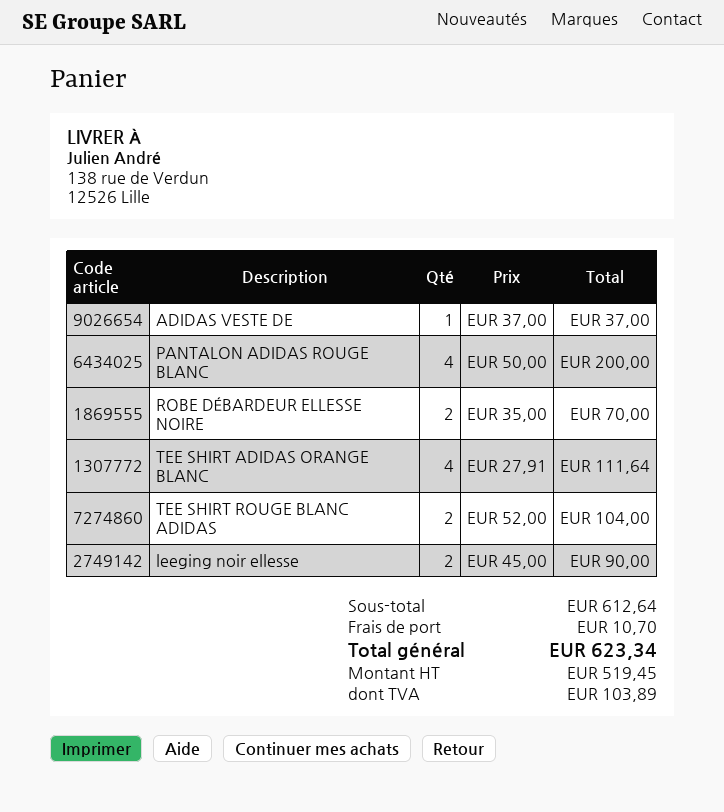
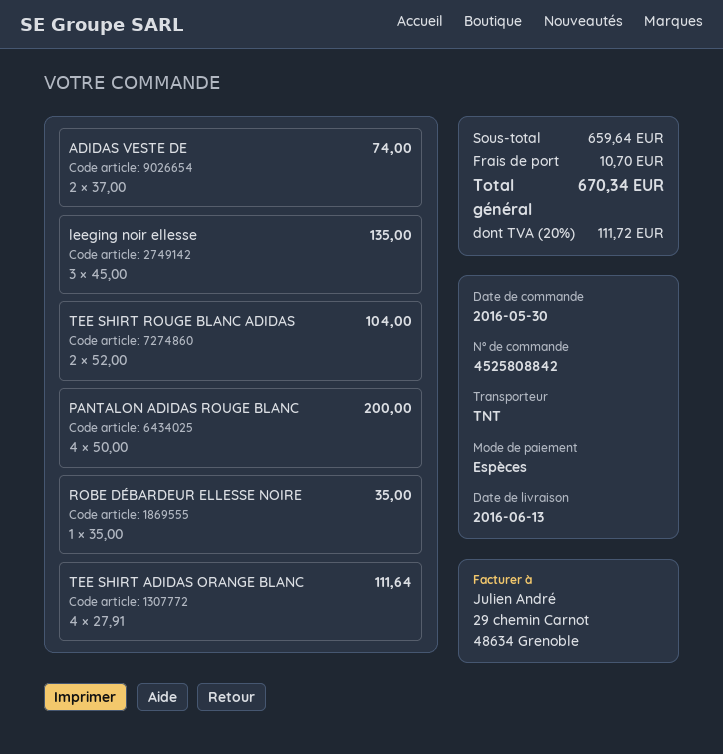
ADIDAS VESTE DE: 1 x 37.00 = 37.00 -> 2 x 37.00 = 74.00
ROBE DÉBARDEUR ELLESSE NOIRE: 2 x 35.00 = 70.00 -> 1 x 35.00 = 35.00
leeging noir ellesse: 2 x 45.00 = 90.00 -> 3 x 45.00 = 135.00
subtotal: 612.64 -> 659.64
tax: 103.89 -> 111.72
total: 623.34 -> 670.34

